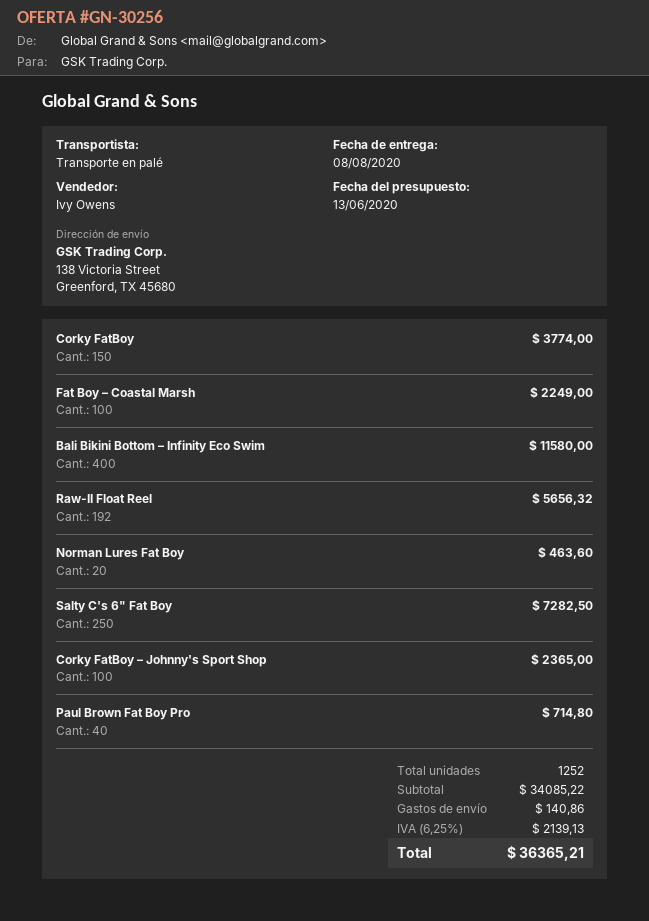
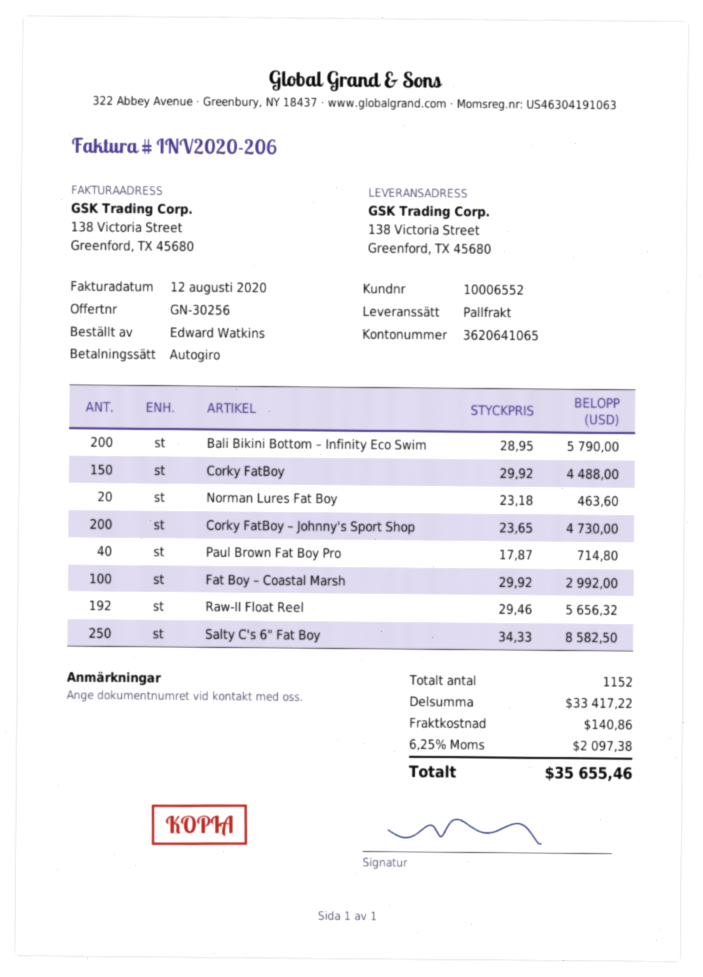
Corky FatBoy: 150 for 3774.00 -> 150 for 4488.00
Fat Boy – Coastal Marsh: 100 for 2249.00 -> 100 for 2992.00
Bali Bikini Bottom – Infinity Eco Swim: 400 for 11580.00 -> 200 for 5790.00
Salty C's 6" Fat Boy: 250 for 7282.50 -> 250 for 8582.50
Corky FatBoy – Johnny's Sport Shop: 100 for 2365.00 -> 200 for 4730.00
total quantity: 1252 -> 1152
subtotal: 34085.22 -> 33417.22
tax: 6.25% = 2139.13 -> 6.25% = 2097.38
total: 36365.21 -> 35655.46

